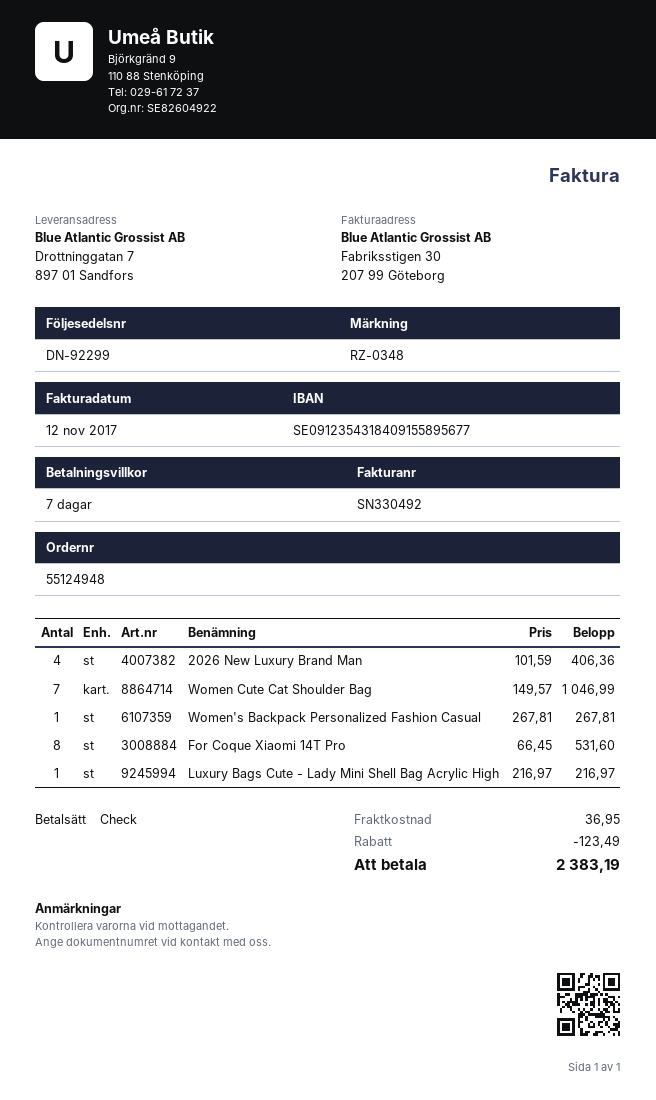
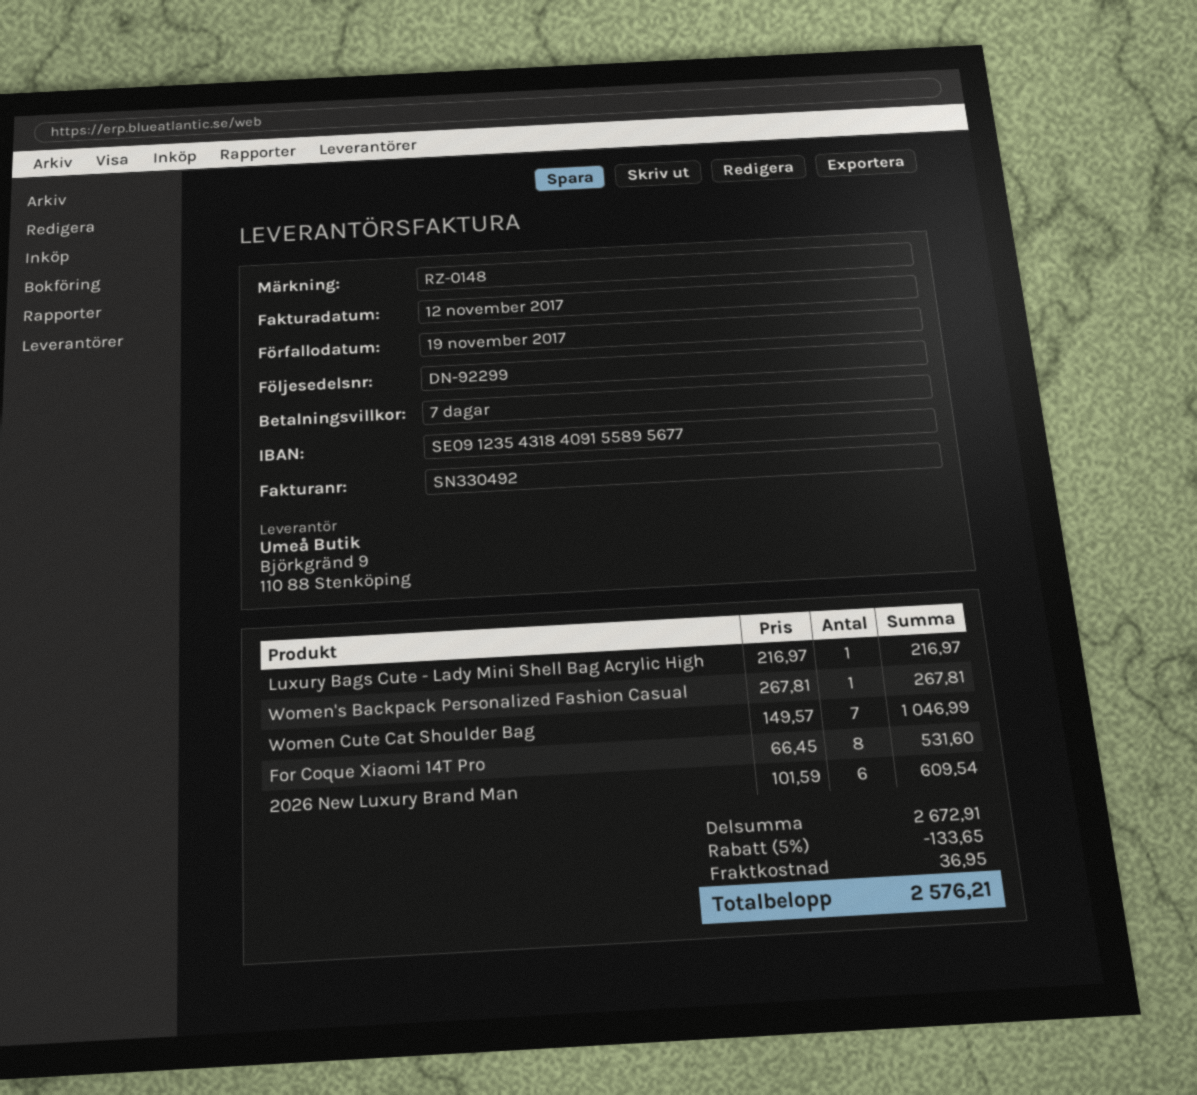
reference: RZ-0348 -> RZ-0148
2026 New Luxury Brand Man: 4 x 101.59 = 406.36 -> 6 x 101.59 = 609.54
discount: 123.49 -> 133.65
total: 2383.19 -> 2576.21

